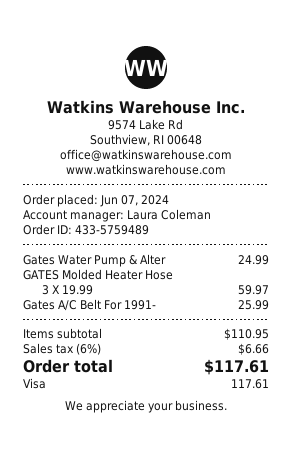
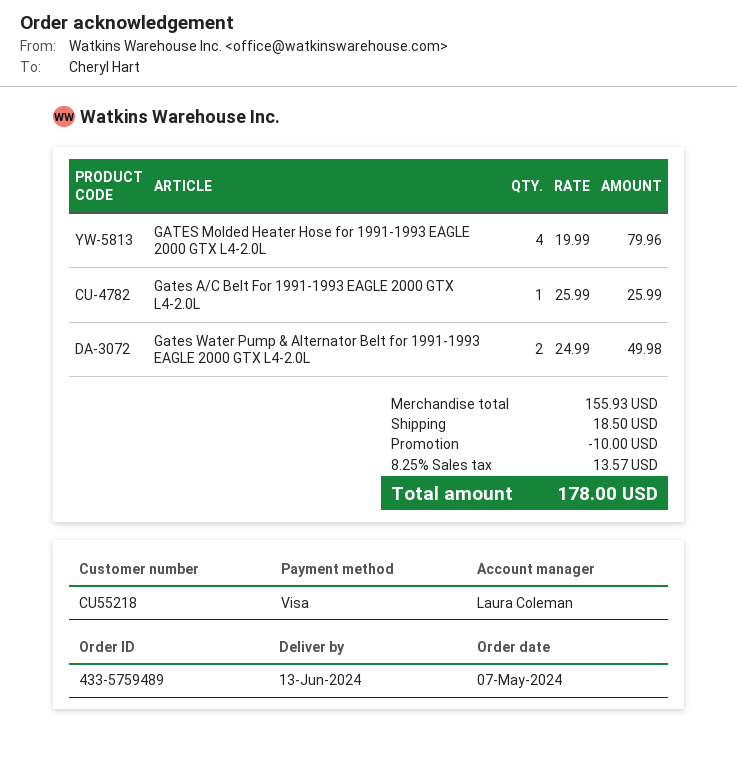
order date: 2024-06-07 -> 2024-05-07
Gates Water Pump & Alter: 1 x 24.99 = 24.99 -> 2 x 24.99 = 49.98
GATES Molded Heater Hose: 3 x 19.99 = 59.97 -> 4 x 19.99 = 79.96
subtotal: 110.95 -> 155.93
discount: none -> 10.00
shipping: none -> 18.50
tax: 6% = 6.66 -> 8.25% = 13.57
total: 117.61 -> 178.00

